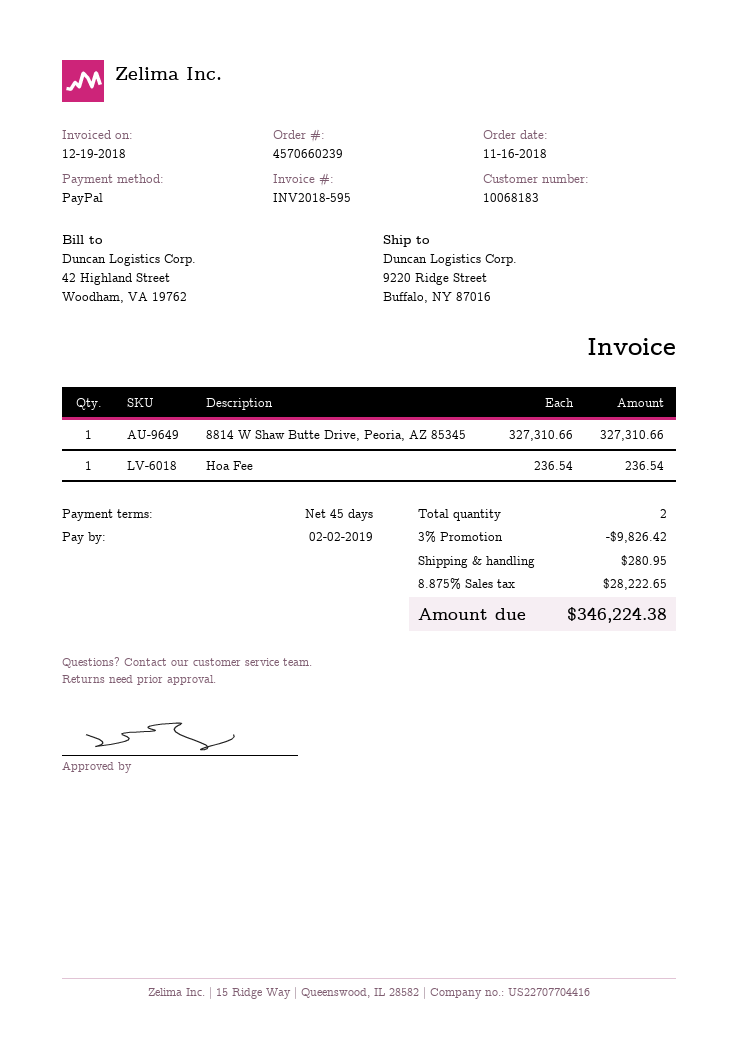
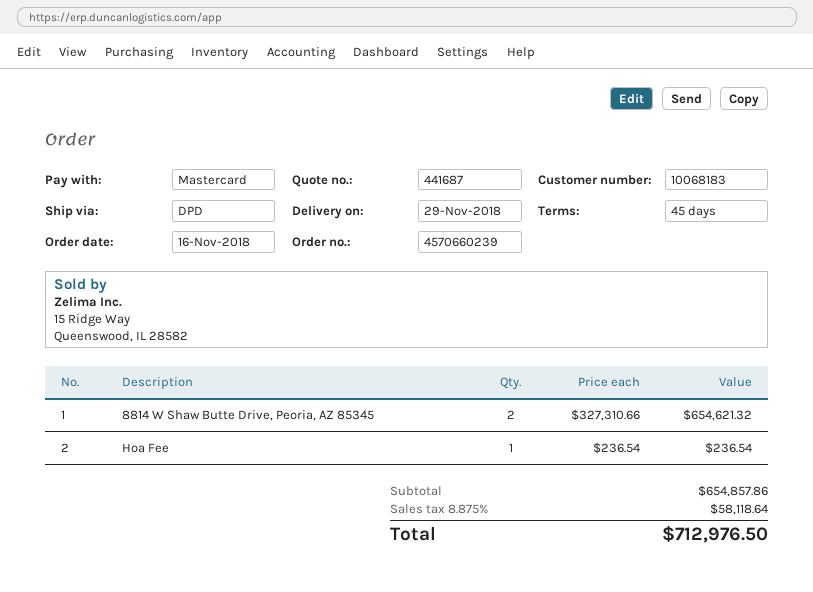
payment method: PayPal -> Mastercard
8814 W Shaw Butte Drive, Peoria, AZ 85345: 1 x 327310.66 = 327310.66 -> 2 x 327310.66 = 654621.32
discount: 3% = 9826.42 -> none
shipping: 280.95 -> none
tax: 8.875% = 28222.65 -> 8.875% = 58118.64
total: 346224.38 -> 712976.50

